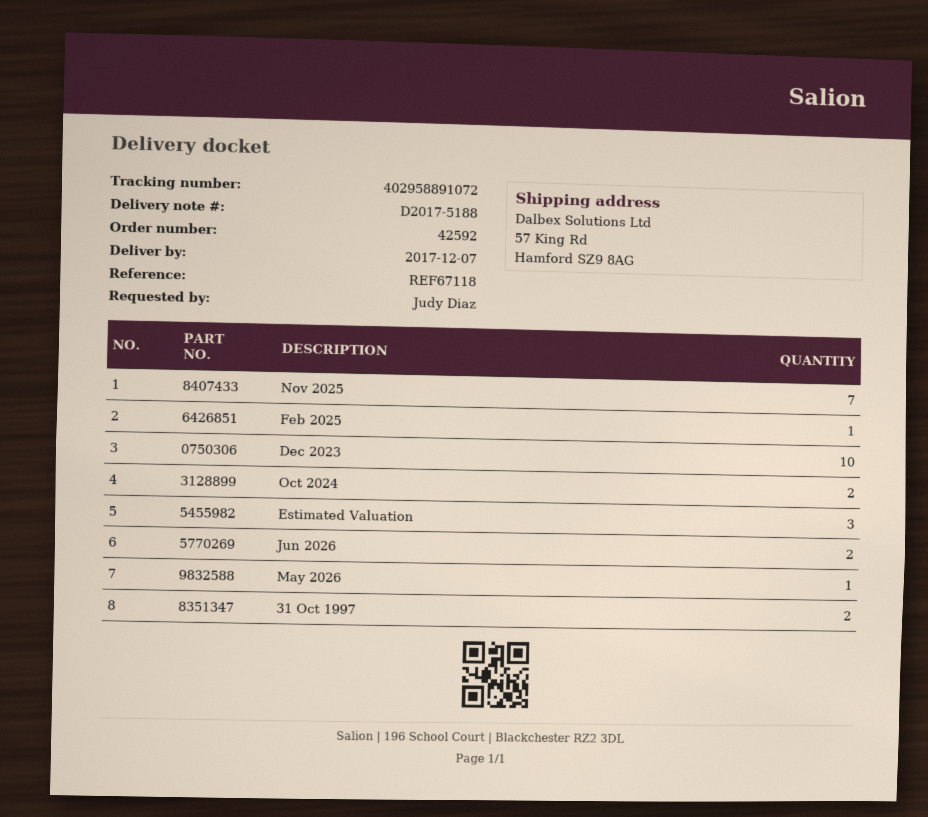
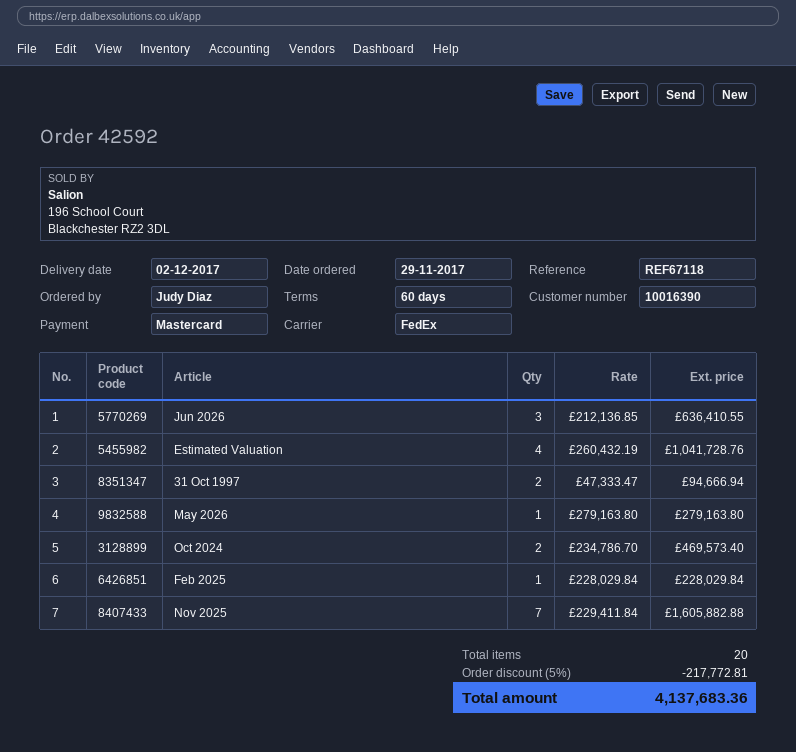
delivery date: 2017-12-07 -> 2017-12-02
Dec 2023: 10 -> none
Estimated Valuation: 3 -> 4
Jun 2026: 2 -> 3

